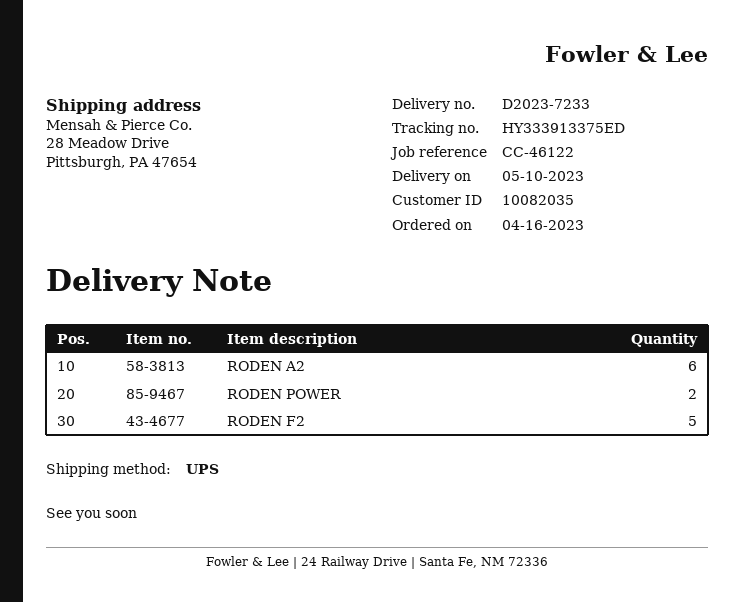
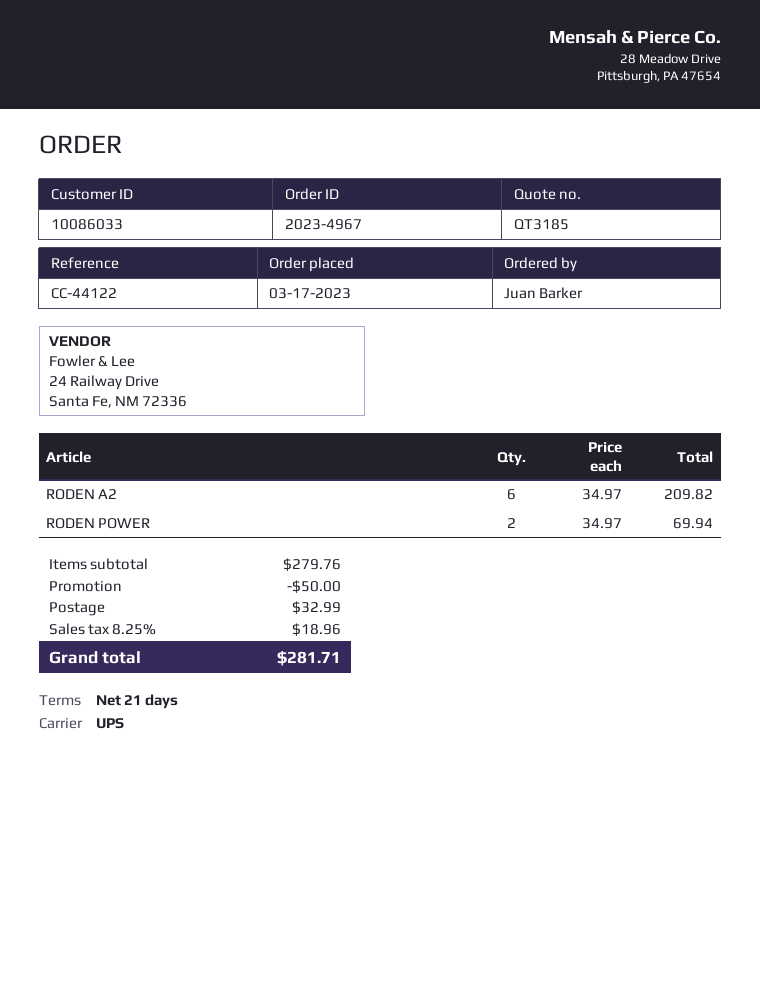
order date: 2023-04-16 -> 2023-03-17
customer number: 10082035 -> 10086033
reference: CC-46122 -> CC-44122
RODEN F2: 5 -> none

